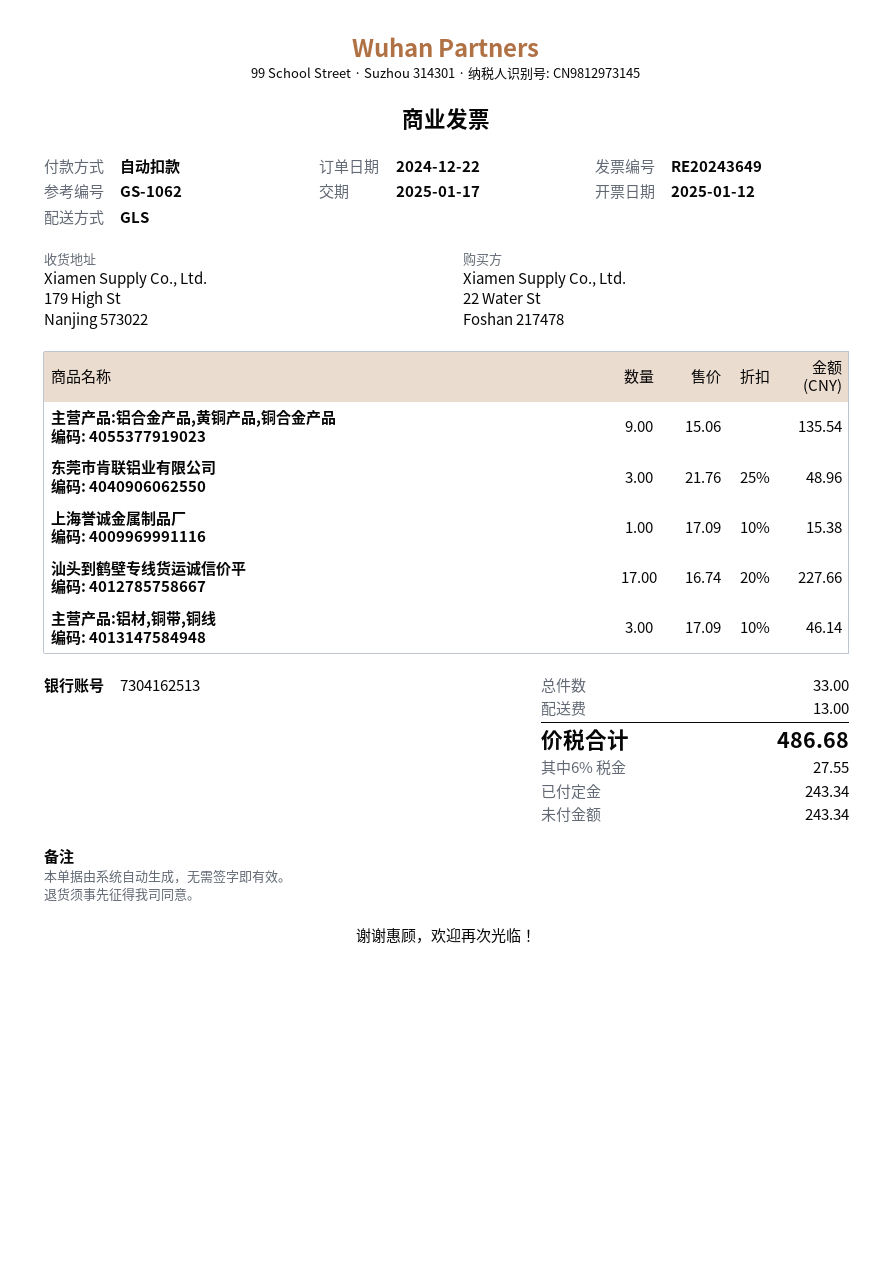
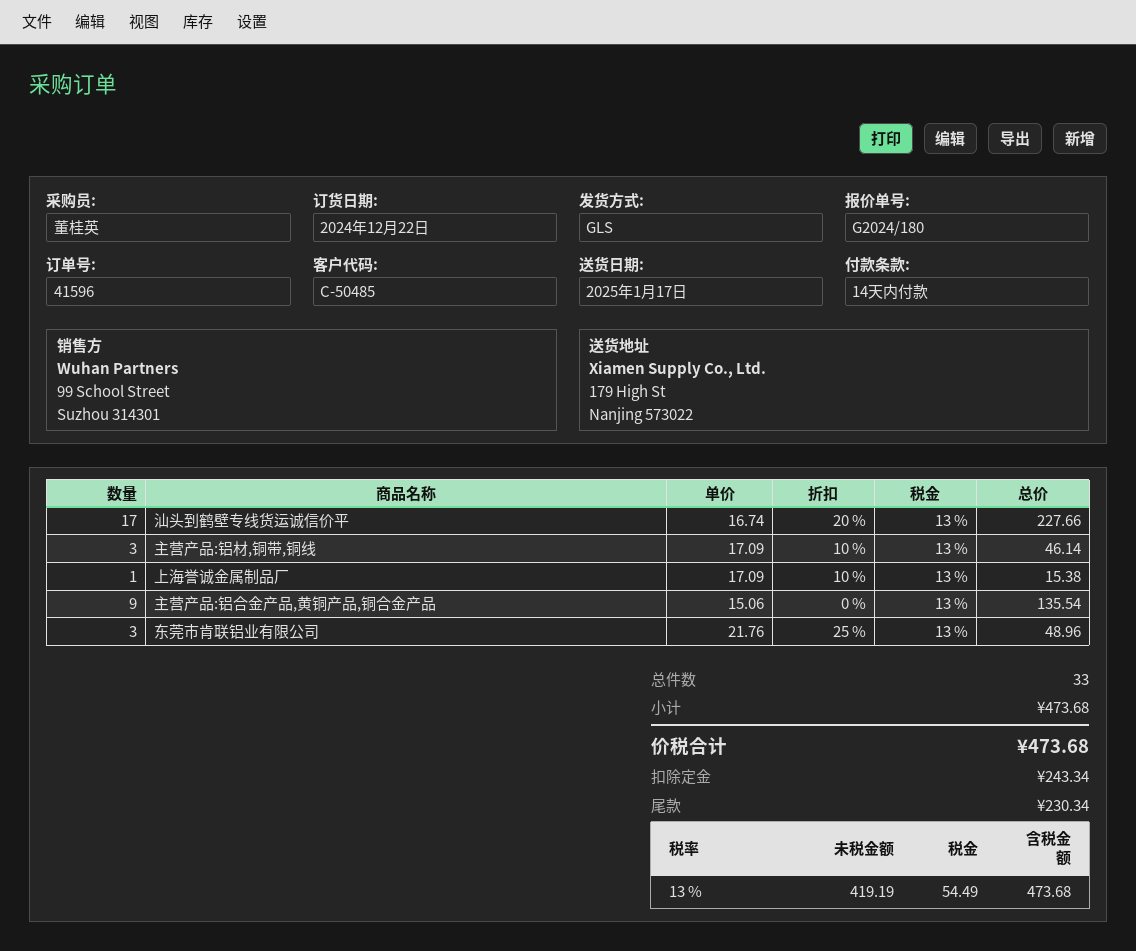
shipping: 13.00 -> none
tax: 6% = 27.55 -> 13% = 54.49
total: 486.68 -> 473.68
balance: 243.34 -> 230.34

